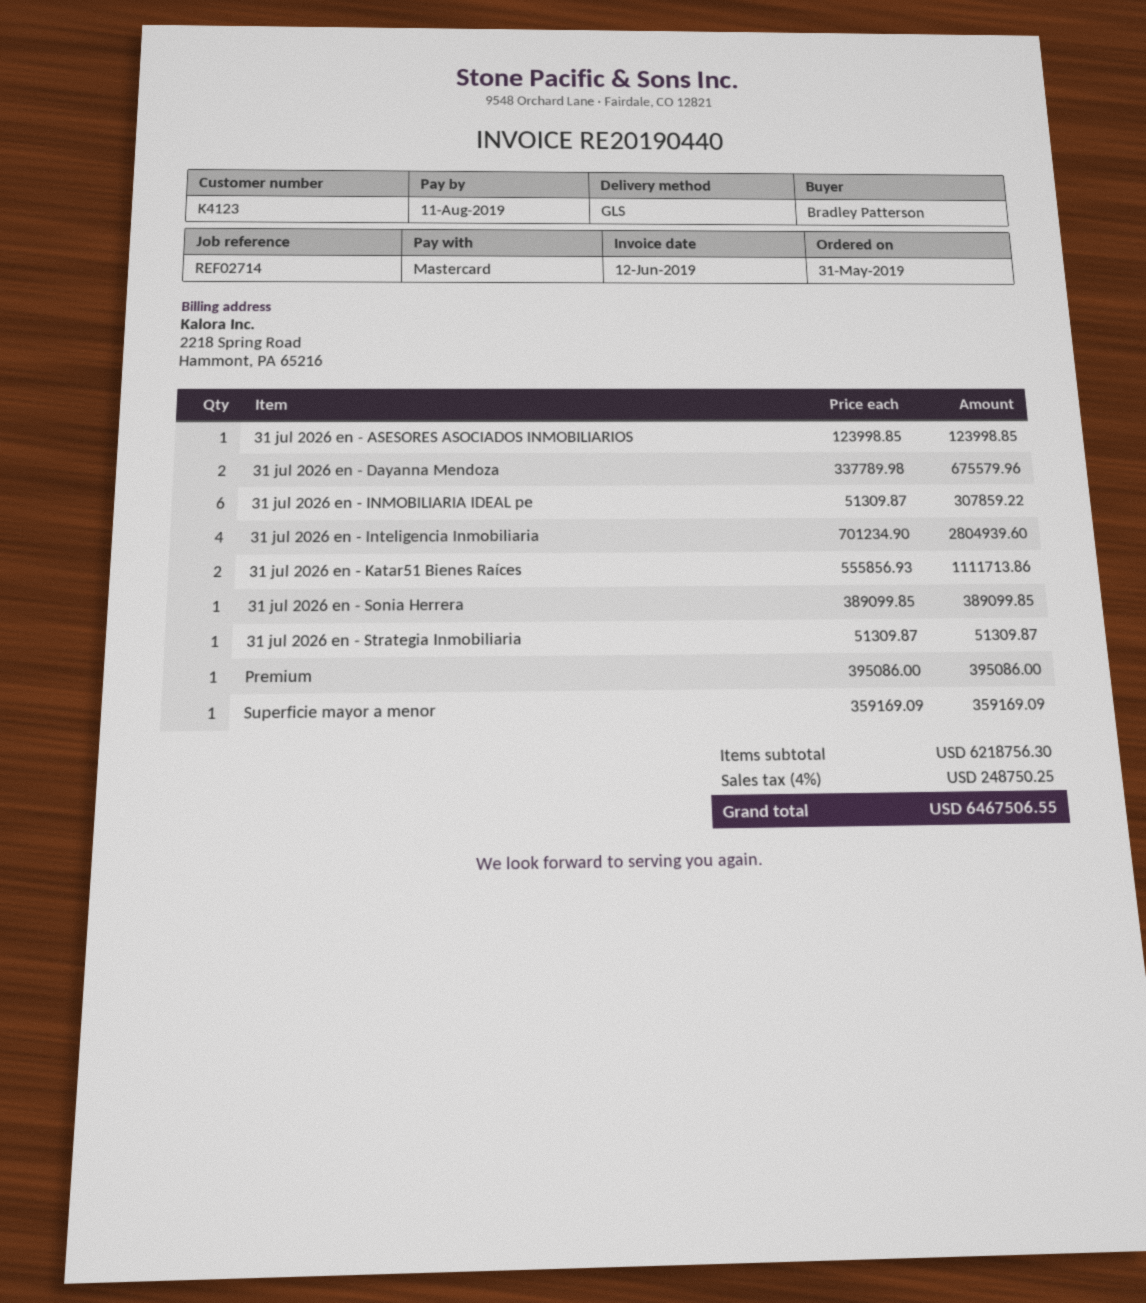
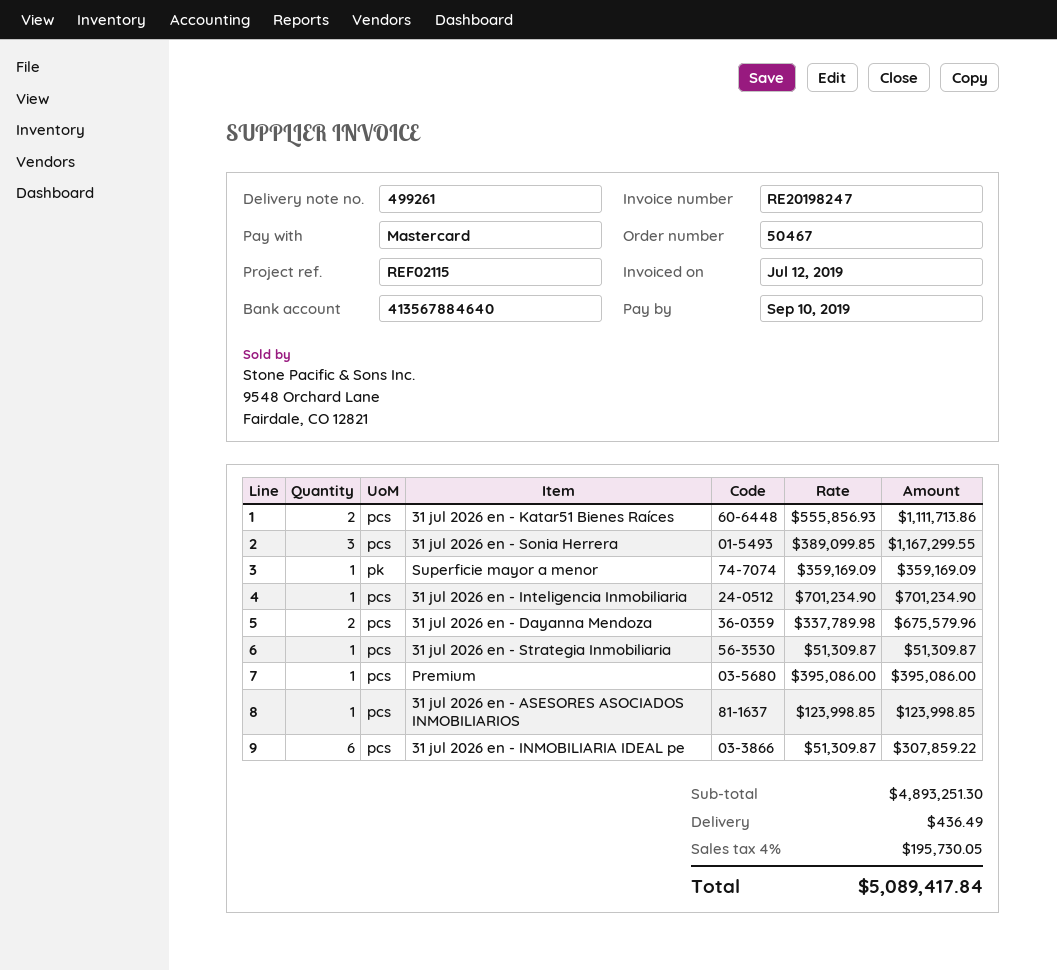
invoice number: RE20190440 -> RE20198247
invoice date: 2019-06-12 -> 2019-07-12
due date: 2019-08-11 -> 2019-09-10
reference: REF02714 -> REF02115
31 jul 2026 en - Inteligencia Inmobiliaria: 4 x 701234.90 = 2804939.60 -> 1 x 701234.90 = 701234.90
31 jul 2026 en - Sonia Herrera: 1 x 389099.85 = 389099.85 -> 3 x 389099.85 = 1167299.55
subtotal: 6218756.30 -> 4893251.30
shipping: none -> 436.49
tax: 4% = 248750.25 -> 4% = 195730.05
total: 6467506.55 -> 5089417.84

